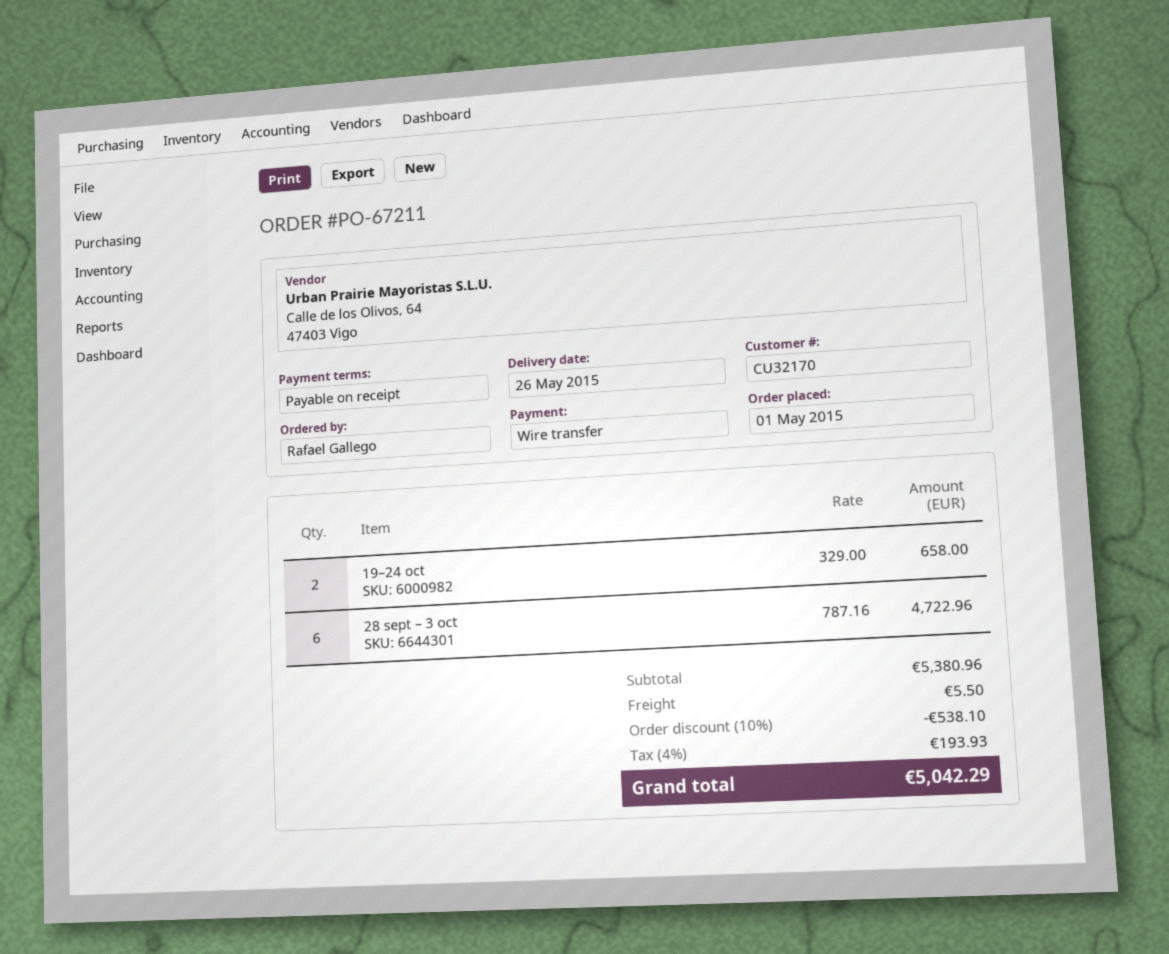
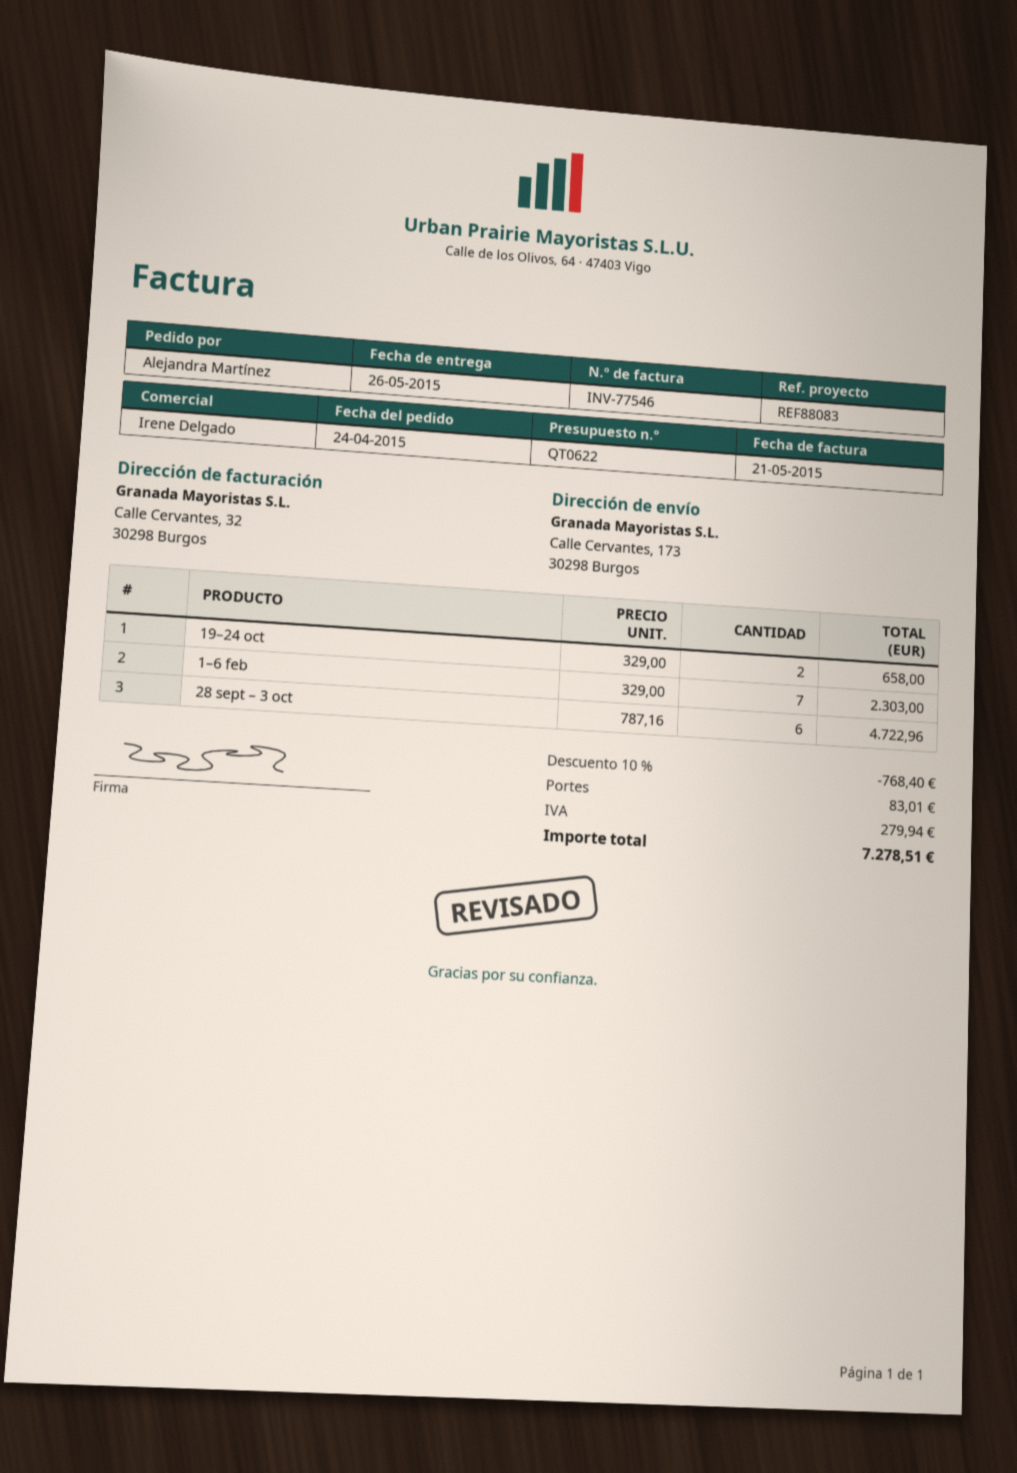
order date: 2015-05-01 -> 2015-04-24
ordered by: Rafael Gallego -> Alejandra Martínez
1–6 feb: none -> 7 x 329.00 = 2303.00
discount: 10% = 538.10 -> 10% = 768.40
shipping: 5.50 -> 83.01
tax: 193.93 -> 279.94
total: 5042.29 -> 7278.51

